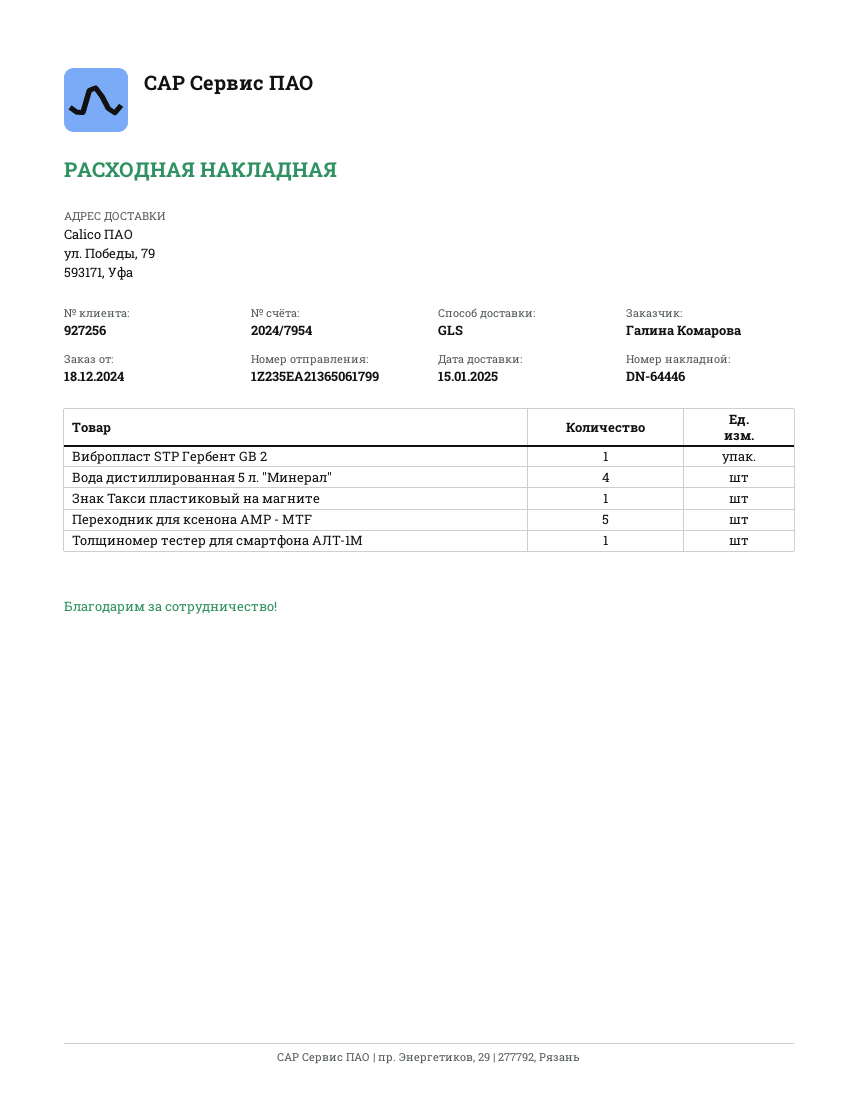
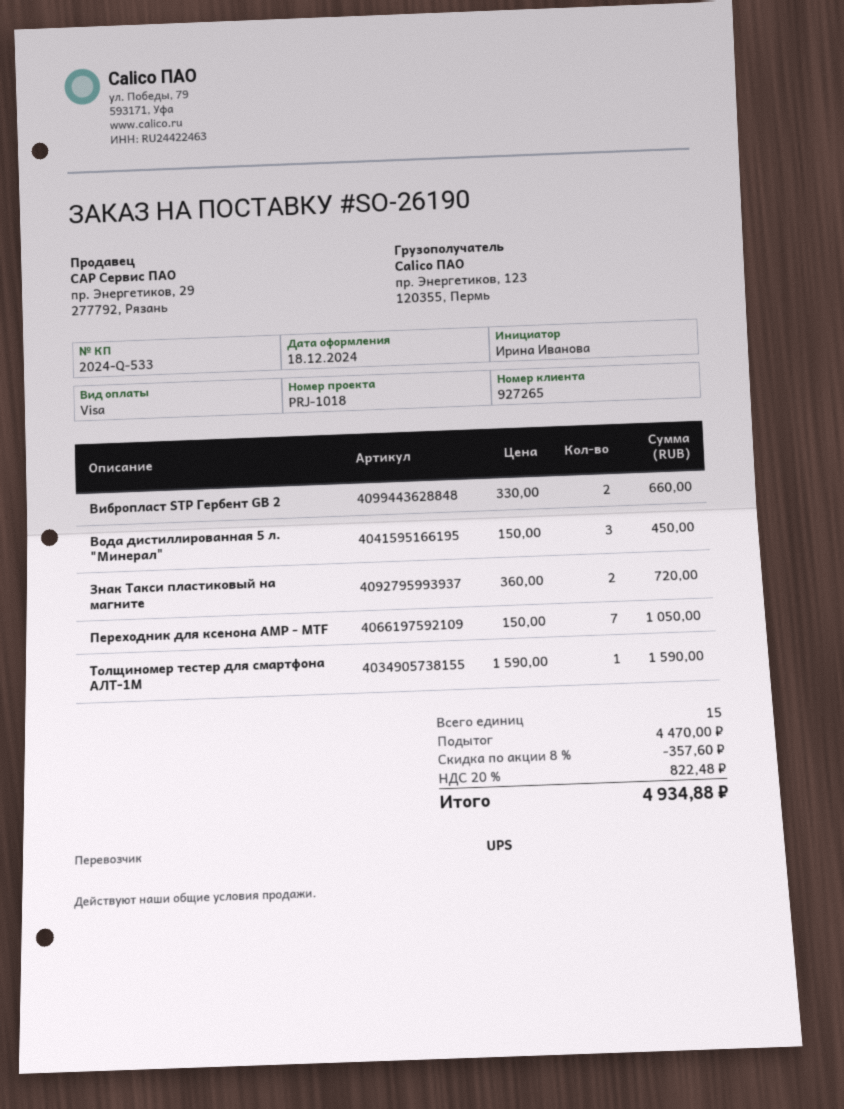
customer number: 927256 -> 927265
ordered by: Галина Комарова -> Ирина Иванова
shipping method: GLS -> UPS
ship to: ул. Победы, 79, 593171, Уфа -> пр. Энергетиков, 123, 120355, Пермь
Вибропласт STP Гербент GB 2: 1 -> 2
Вода дистиллированная 5 л. "Минерал": 4 -> 3
Знак Такси пластиковый на магните: 1 -> 2
Переходник для ксенона AMP - MTF: 5 -> 7

